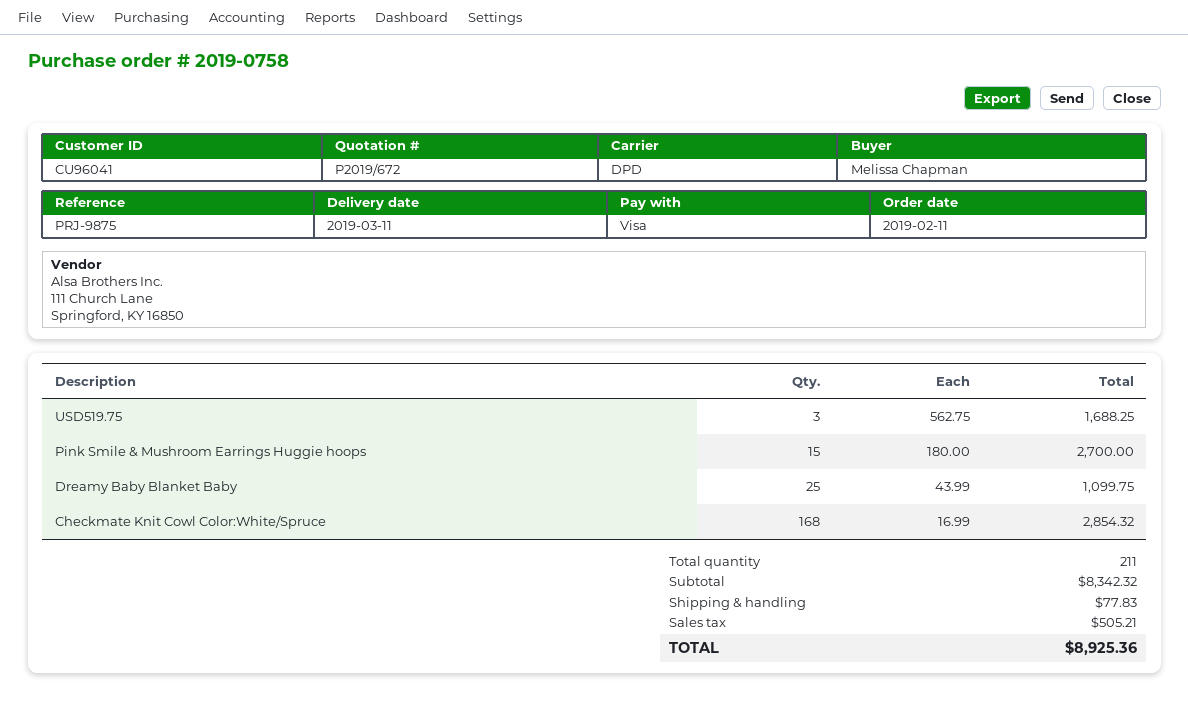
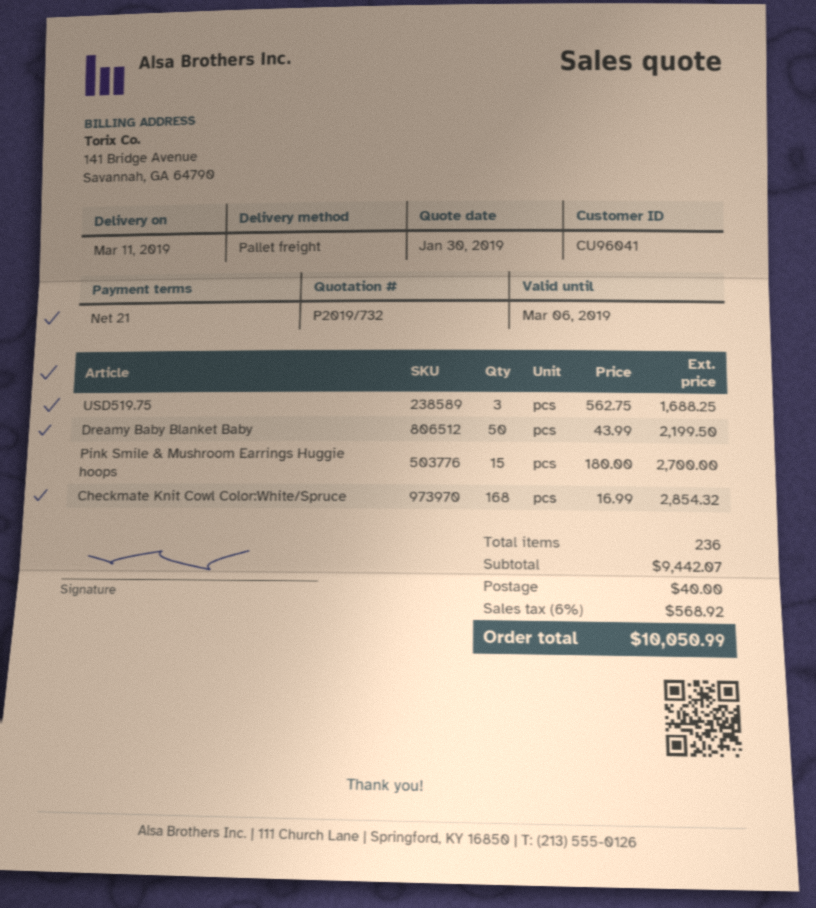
quote number: P2019/672 -> P2019/732
shipping method: DPD -> pallet freight
Dreamy Baby Blanket Baby: 25 x 43.99 = 1099.75 -> 50 x 43.99 = 2199.50
total quantity: 211 -> 236
subtotal: 8342.32 -> 9442.07
shipping: 77.83 -> 40.00
tax: 505.21 -> 568.92
total: 8925.36 -> 10050.99

